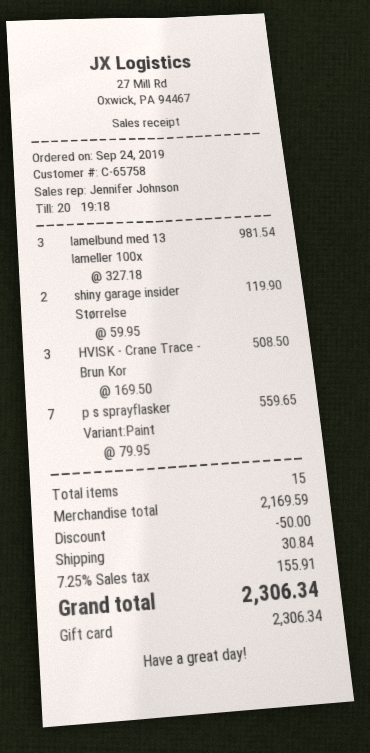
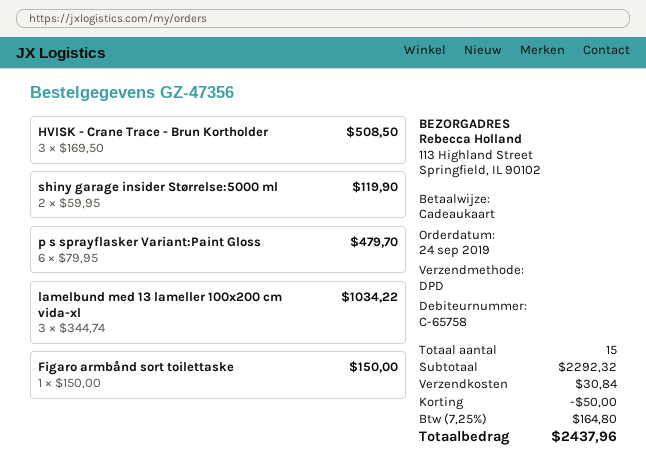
lamelbund med 13 lameller 100x: 3 x 327.18 = 981.54 -> 3 x 344.74 = 1034.22
p s sprayflasker Variant:Paint: 7 x 79.95 = 559.65 -> 6 x 79.95 = 479.70
Figaro armbånd sort toilettaske: none -> 1 x 150.00 = 150.00
subtotal: 2169.59 -> 2292.32
tax: 7.25% = 155.91 -> 7.25% = 164.80
total: 2306.34 -> 2437.96

